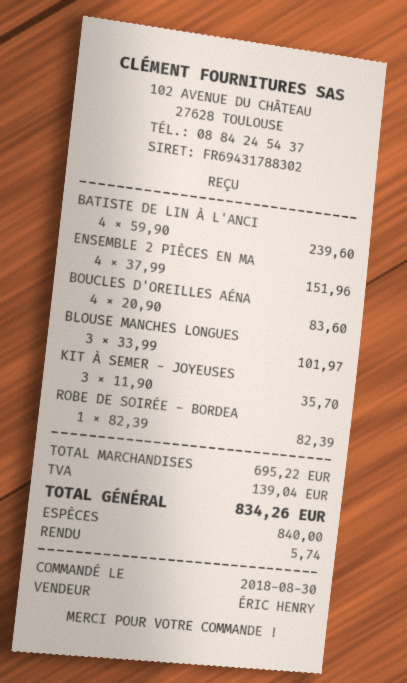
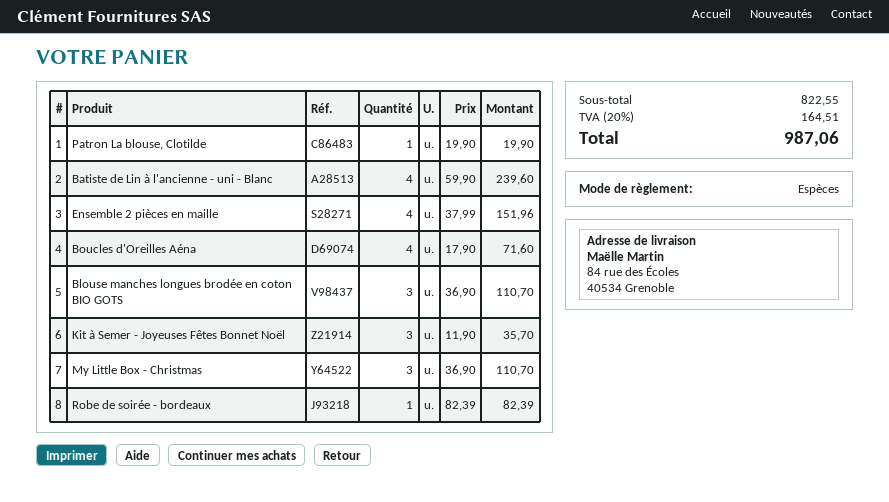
BOUCLES D'OREILLES AÉNA: 4 x 20.90 = 83.60 -> 4 x 17.90 = 71.60
BLOUSE MANCHES LONGUES: 3 x 33.99 = 101.97 -> 3 x 36.90 = 110.70
Patron La blouse, Clotilde: none -> 1 x 19.90 = 19.90
My Little Box - Christmas: none -> 3 x 36.90 = 110.70
subtotal: 695.22 -> 822.55
tax: 139.04 -> 164.51
total: 834.26 -> 987.06

